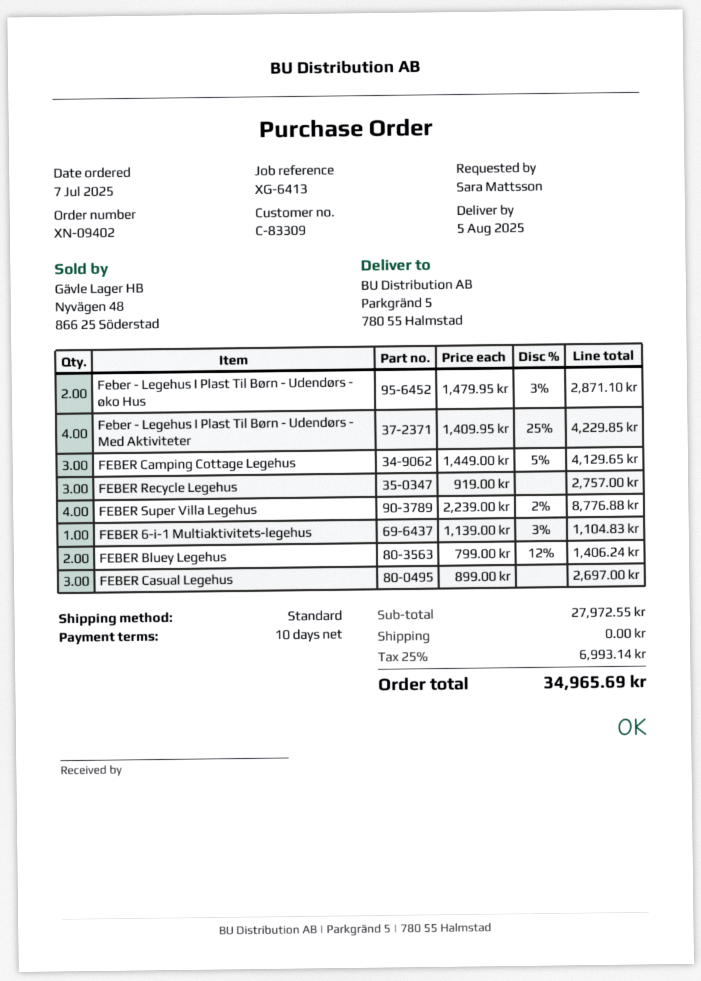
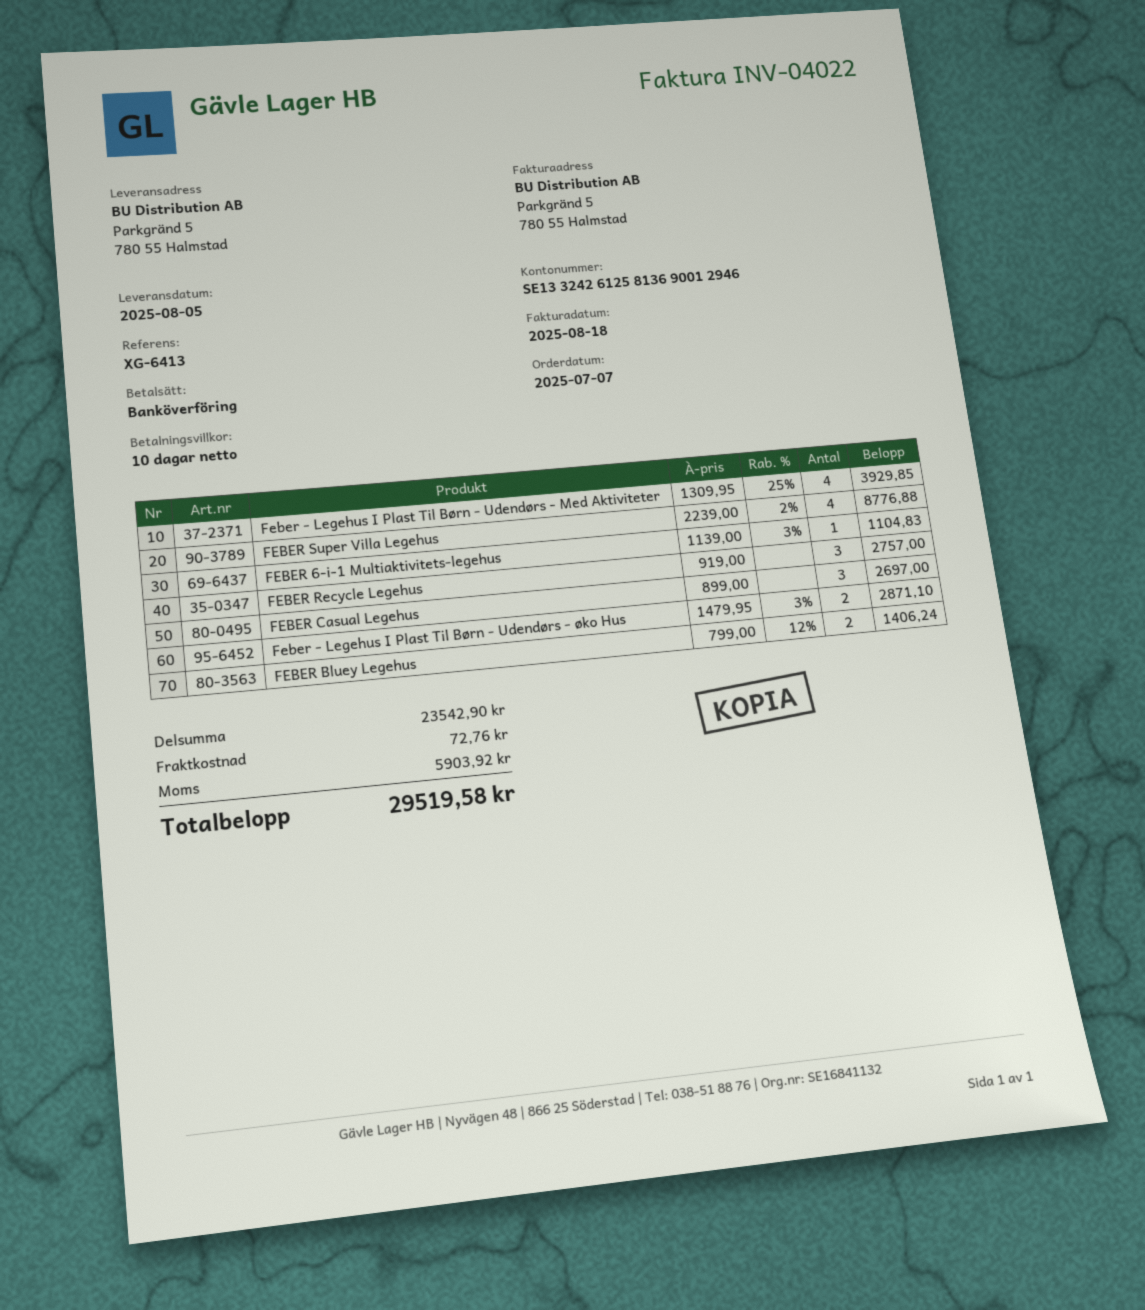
Feber - Legehus I Plast Til Børn - Udendørs - Med Aktiviteter: 4 x 1409.95 - 25% = 4229.85 -> 4 x 1309.95 - 25% = 3929.85
FEBER Camping Cottage Legehus: 3 x 1449.00 - 5% = 4129.65 -> none
subtotal: 27972.55 -> 23542.90
shipping: 0.00 -> 72.76
tax: 6993.14 -> 5903.92
total: 34965.69 -> 29519.58

